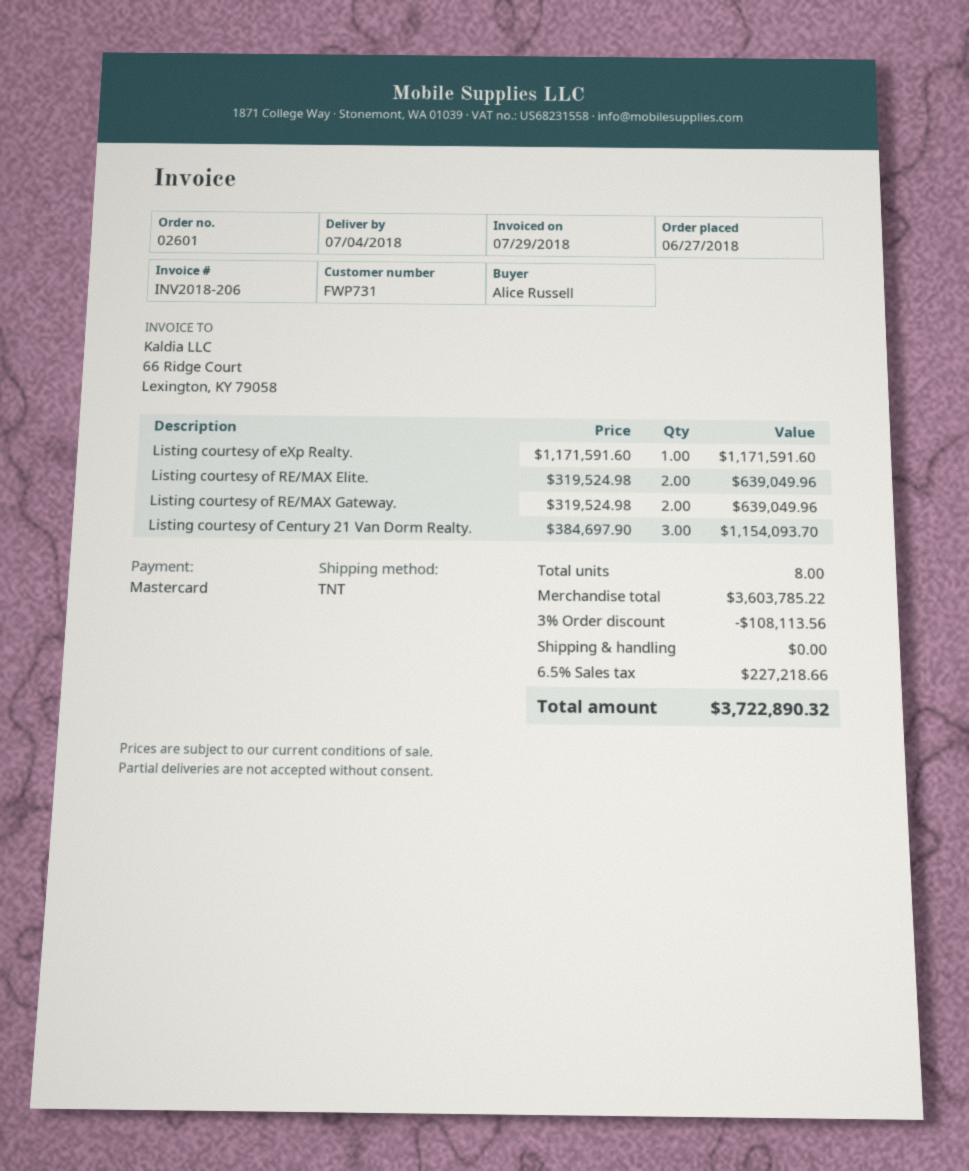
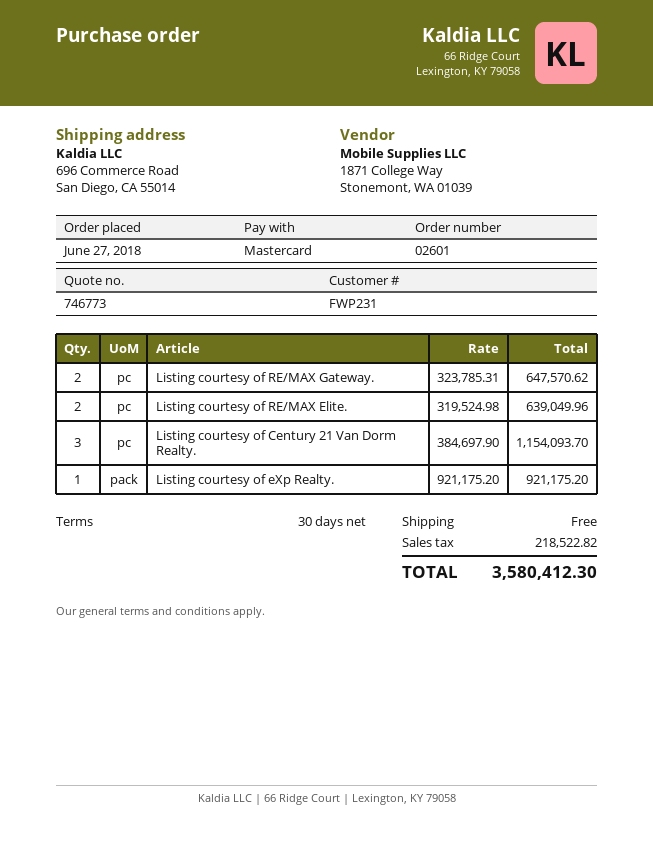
customer number: FWP731 -> FWP231
Listing courtesy of eXp Realty.: 1 x 1171591.60 = 1171591.60 -> 1 x 921175.20 = 921175.20
Listing courtesy of RE/MAX Gateway.: 2 x 319524.98 = 639049.96 -> 2 x 323785.31 = 647570.62
discount: 3% = 108113.56 -> none
tax: 227218.66 -> 218522.82
total: 3722890.32 -> 3580412.30

